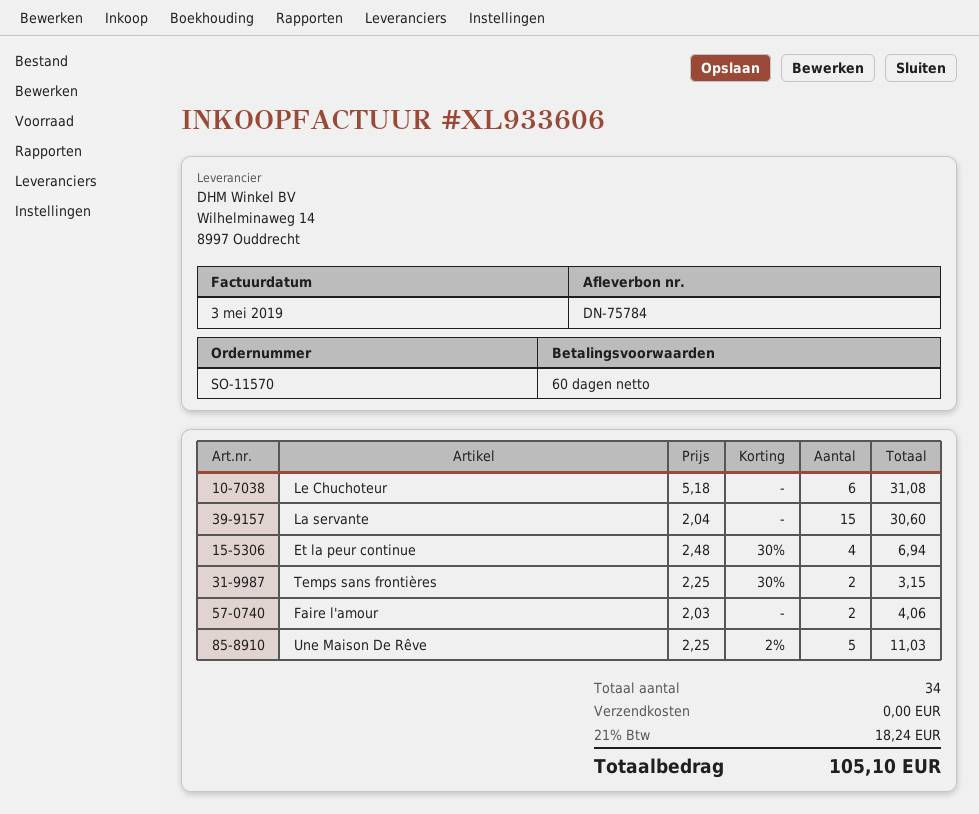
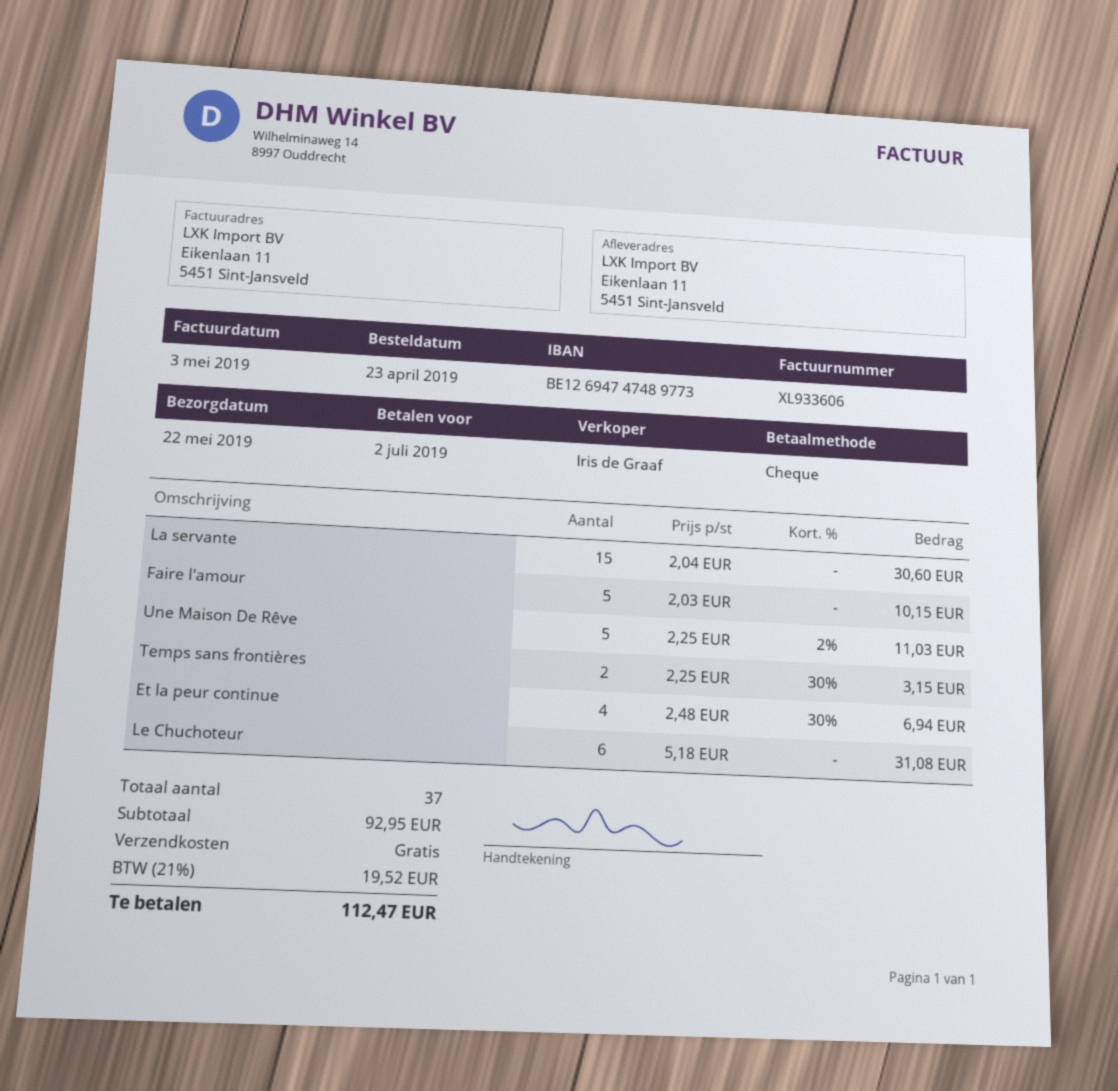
Faire l'amour: 2 x 2.03 = 4.06 -> 5 x 2.03 = 10.15
total quantity: 34 -> 37
tax: 21% = 18.24 -> 21% = 19.52
total: 105.10 -> 112.47

